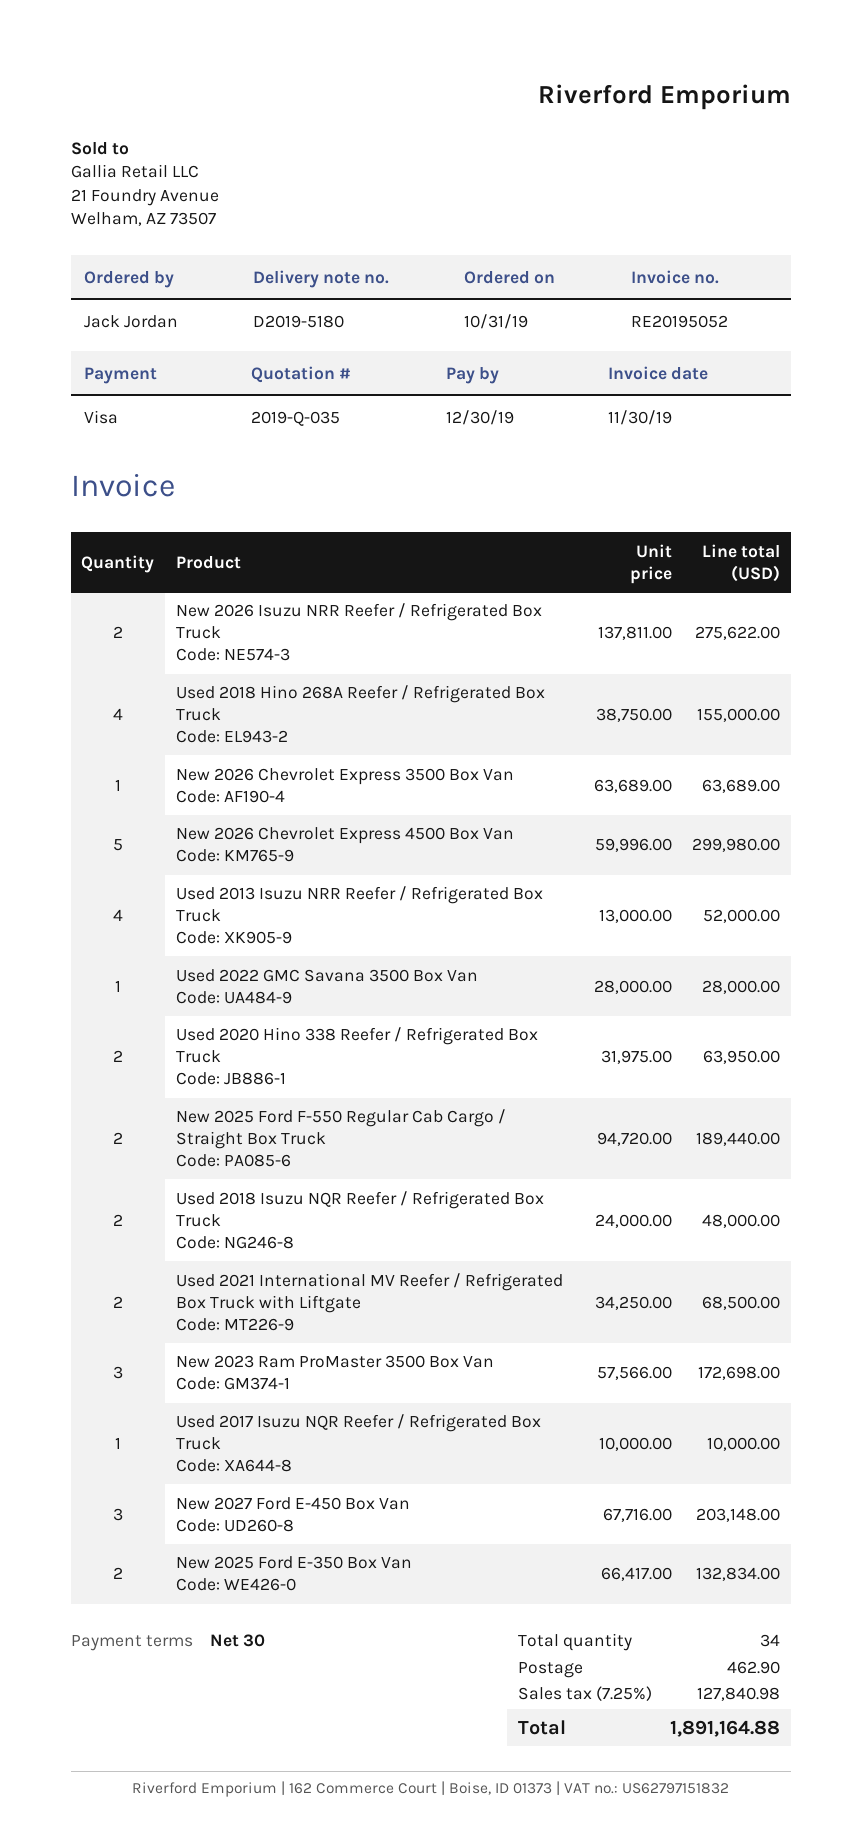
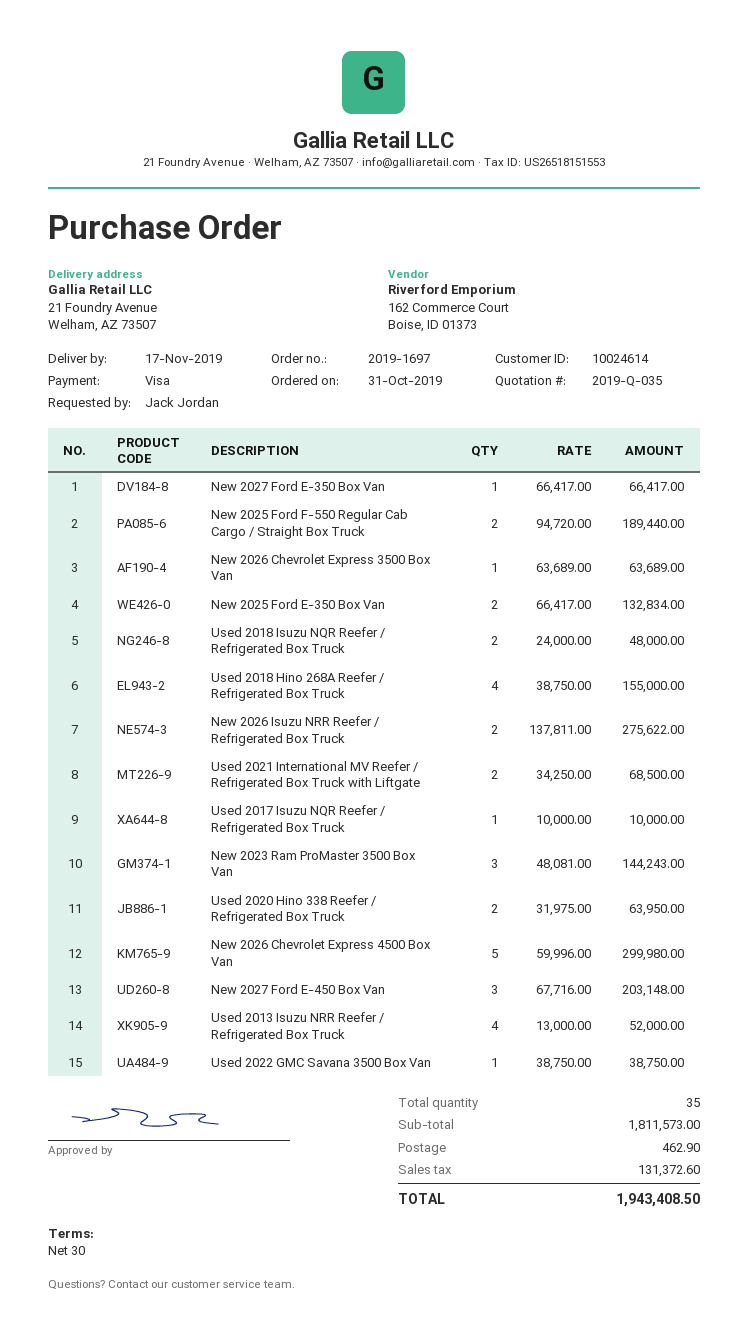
Used 2022 GMC Savana 3500 Box Van: 1 x 28000.00 = 28000.00 -> 1 x 38750.00 = 38750.00
New 2023 Ram ProMaster 3500 Box Van: 3 x 57566.00 = 172698.00 -> 3 x 48081.00 = 144243.00
New 2027 Ford E-350 Box Van: none -> 1 x 66417.00 = 66417.00
total quantity: 34 -> 35
tax: 127840.98 -> 131372.60
total: 1891164.88 -> 1943408.50

